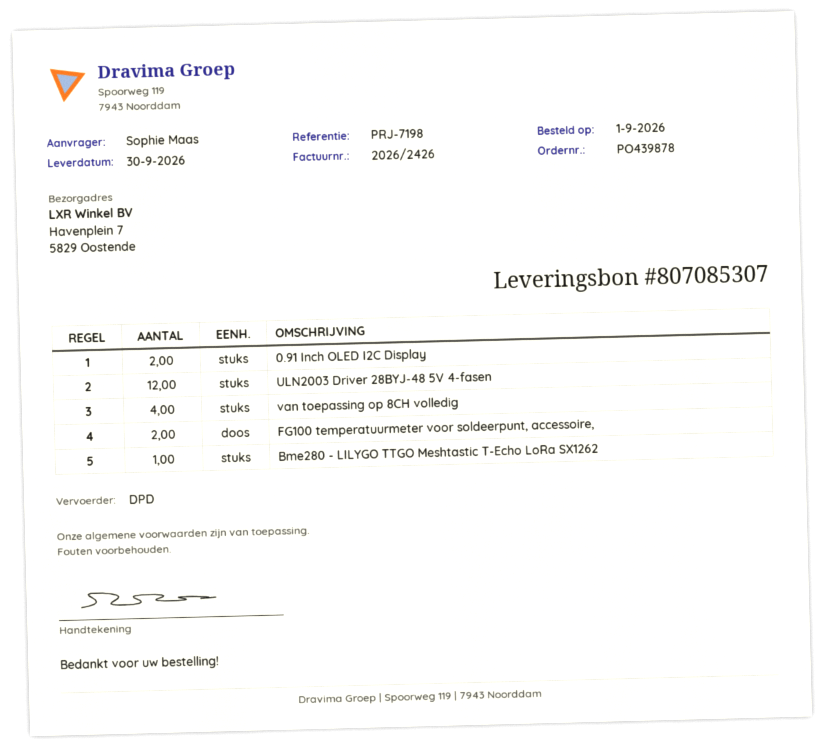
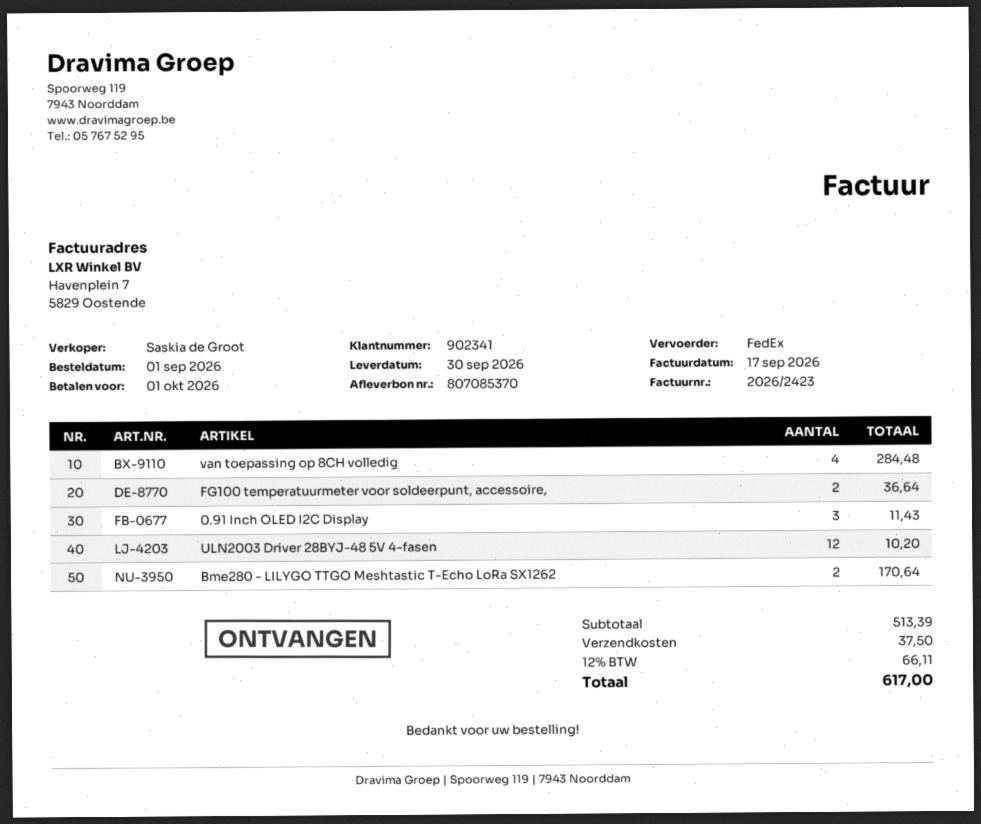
delivery note number: 807085307 -> 807085370
invoice number: 2026/2426 -> 2026/2423
shipping method: DPD -> FedEx
0.91 Inch OLED I2C Display: 2 -> 3
Bme280 - LILYGO TTGO Meshtastic T-Echo LoRa SX1262: 1 -> 2

